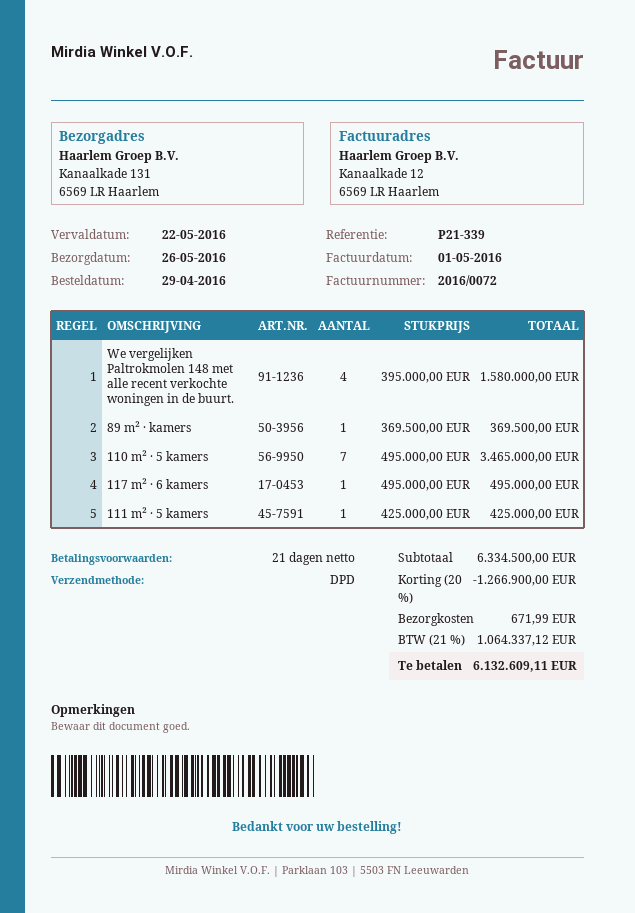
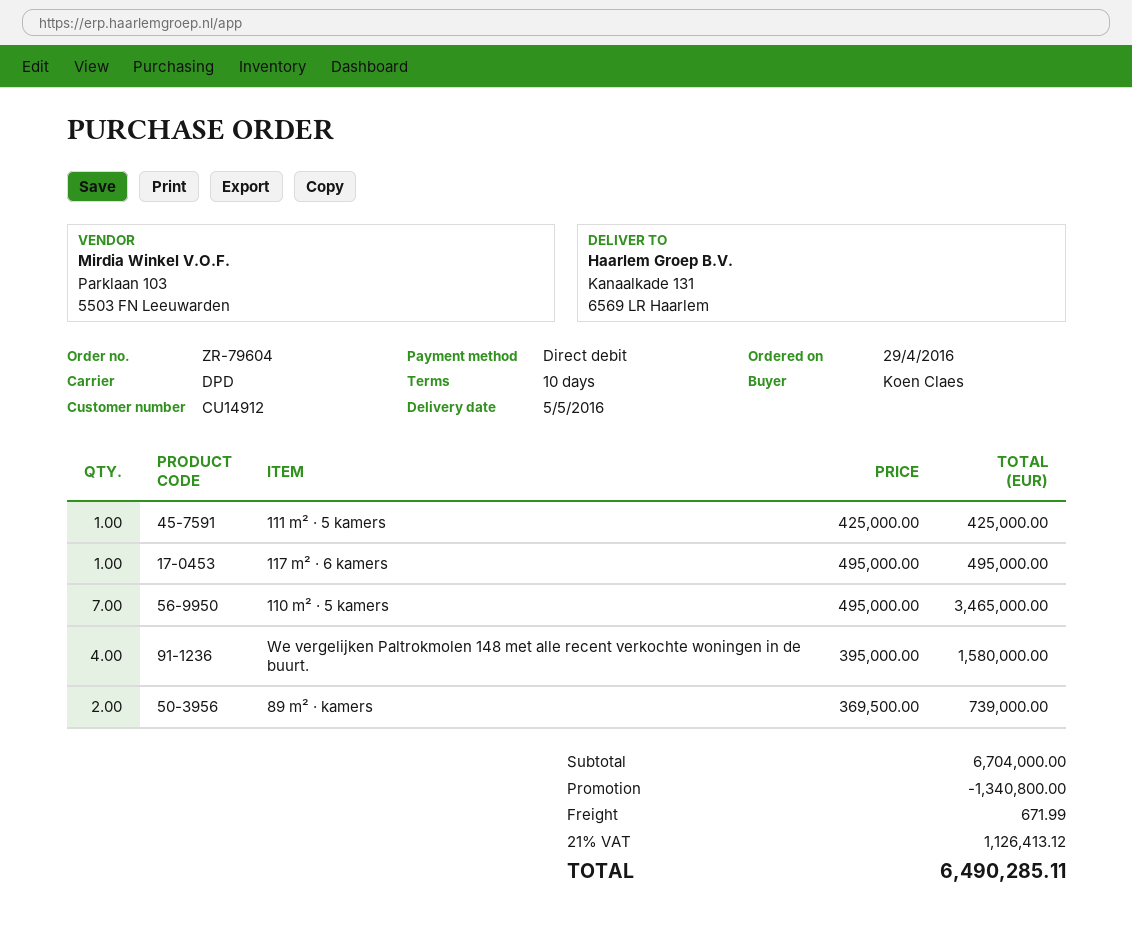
delivery date: 2016-05-26 -> 2016-05-05
payment terms: 21 days -> 10 days
89 m² · kamers: 1 x 369500.00 = 369500.00 -> 2 x 369500.00 = 739000.00
subtotal: 6334500.00 -> 6704000.00
discount: 1266900.00 -> 1340800.00
tax: 21% = 1064337.12 -> 21% = 1126413.12
total: 6132609.11 -> 6490285.11

